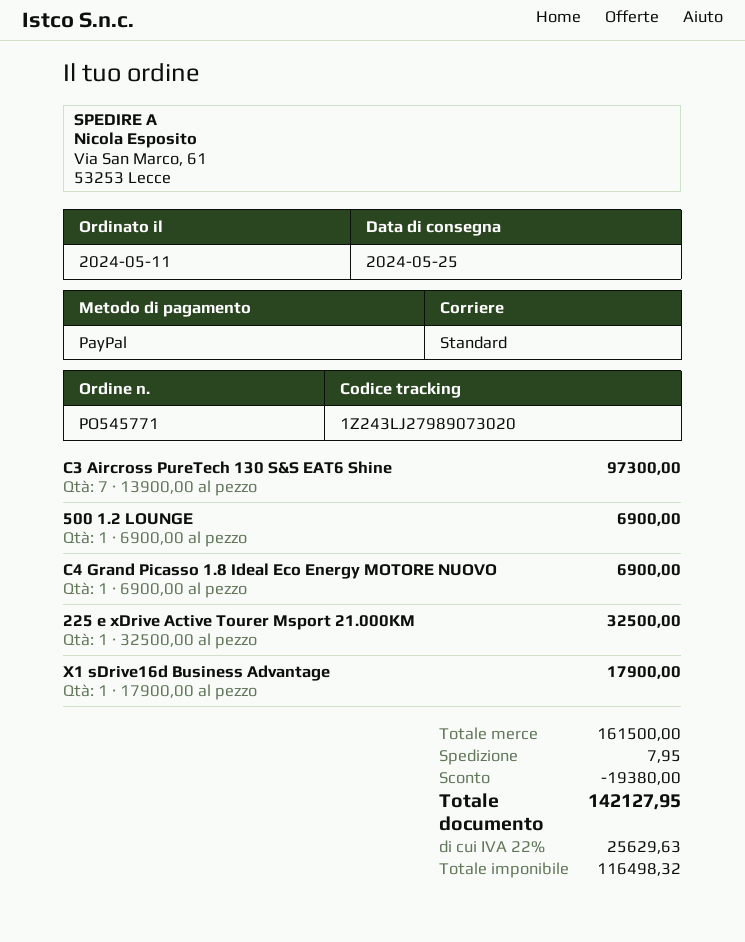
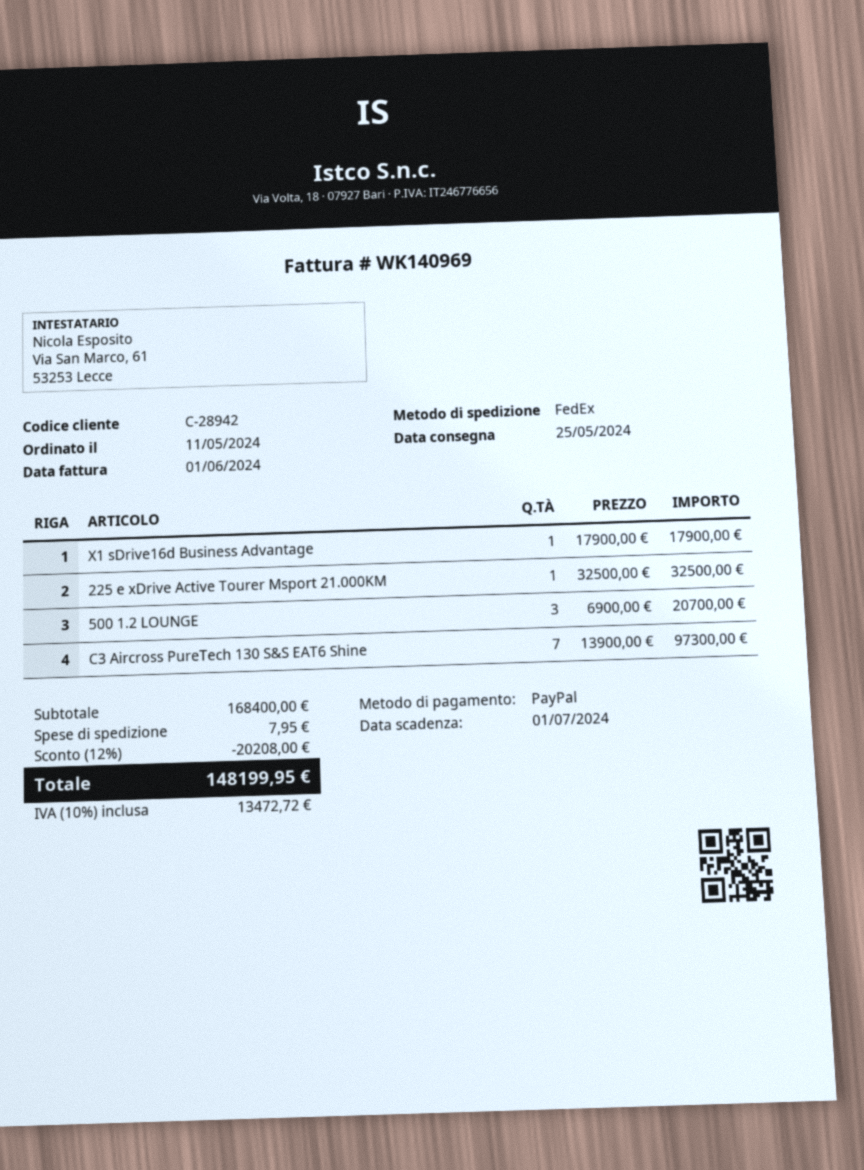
shipping method: standard -> FedEx
500 1.2 LOUNGE: 1 x 6900.00 = 6900.00 -> 3 x 6900.00 = 20700.00
C4 Grand Picasso 1.8 Ideal Eco Energy MOTORE NUOVO: 1 x 6900.00 = 6900.00 -> none
subtotal: 161500.00 -> 168400.00
discount: 19380.00 -> 20208.00
tax: 22% = 25629.63 -> 10% = 13472.72
total: 142127.95 -> 148199.95

